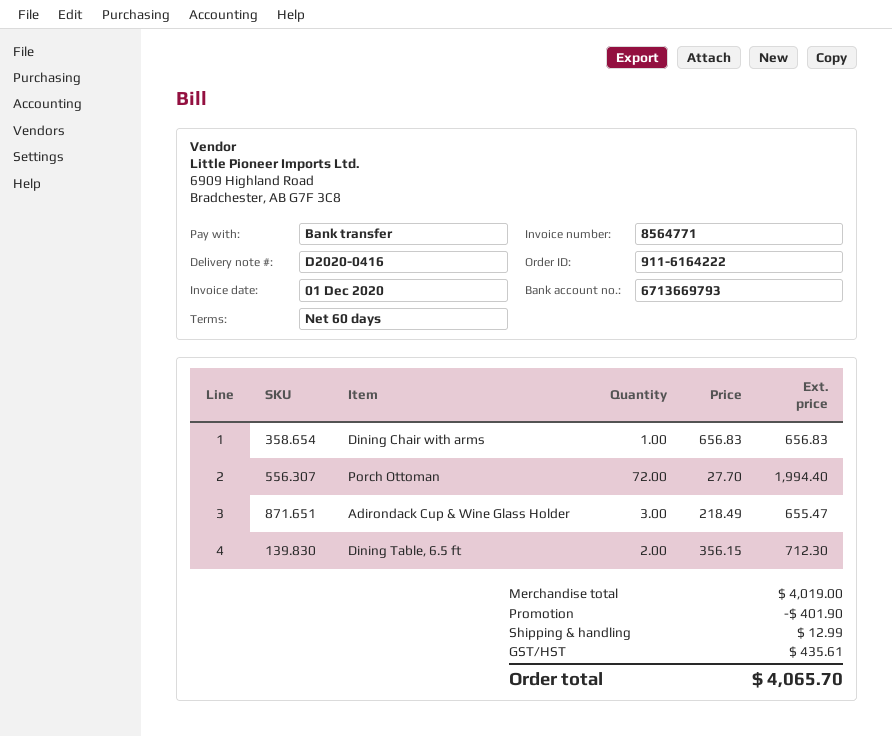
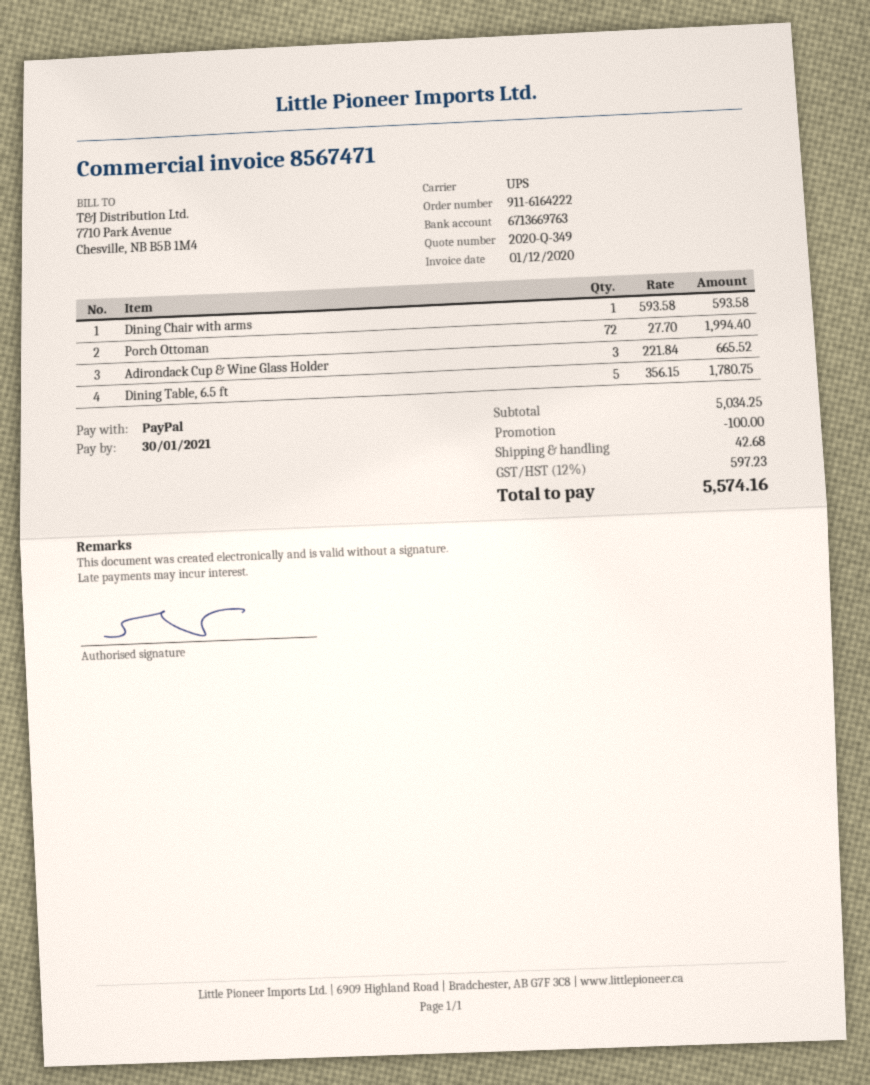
invoice number: 8564771 -> 8567471
payment method: bank transfer -> PayPal
bank account: 6713669793 -> 6713669763
Dining Chair with arms: 1 x 656.83 = 656.83 -> 1 x 593.58 = 593.58
Adirondack Cup & Wine Glass Holder: 3 x 218.49 = 655.47 -> 3 x 221.84 = 665.52
Dining Table, 6.5 ft: 2 x 356.15 = 712.30 -> 5 x 356.15 = 1780.75
subtotal: 4019.00 -> 5034.25
discount: 401.90 -> 100.00
shipping: 12.99 -> 42.68
tax: 435.61 -> 597.23
total: 4065.70 -> 5574.16

